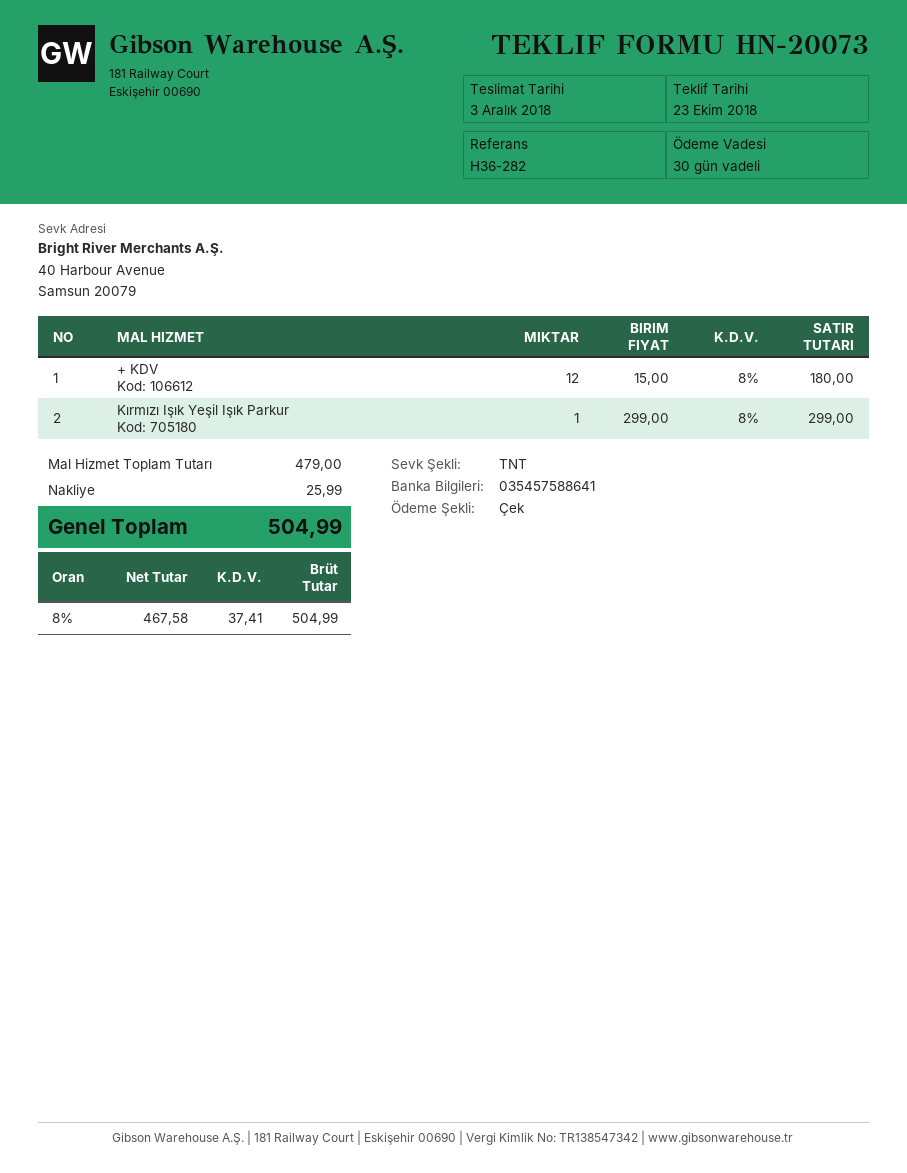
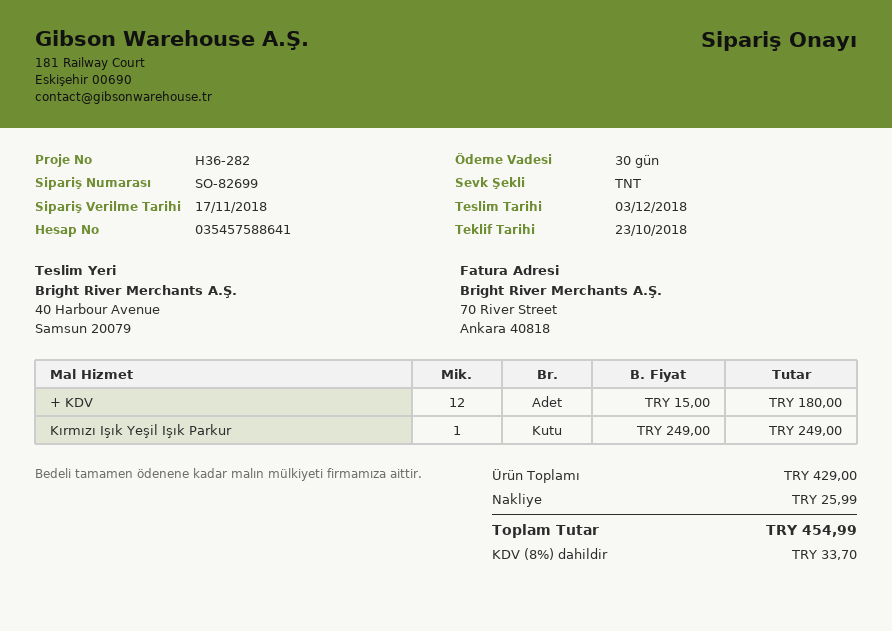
Kırmızı Işık Yeşil Işık Parkur: 1 x 299.00 = 299.00 -> 1 x 249.00 = 249.00
subtotal: 479.00 -> 429.00
tax: 8% = 37.41 -> 8% = 33.70
total: 504.99 -> 454.99

